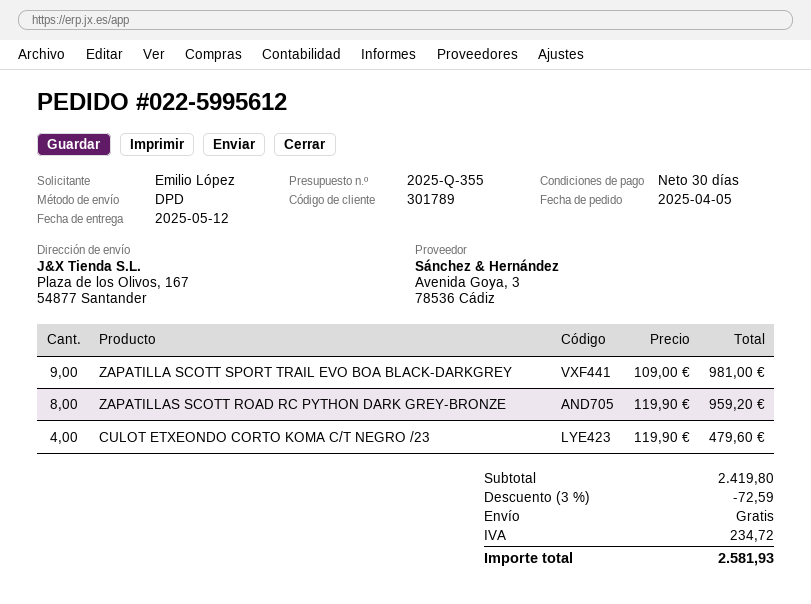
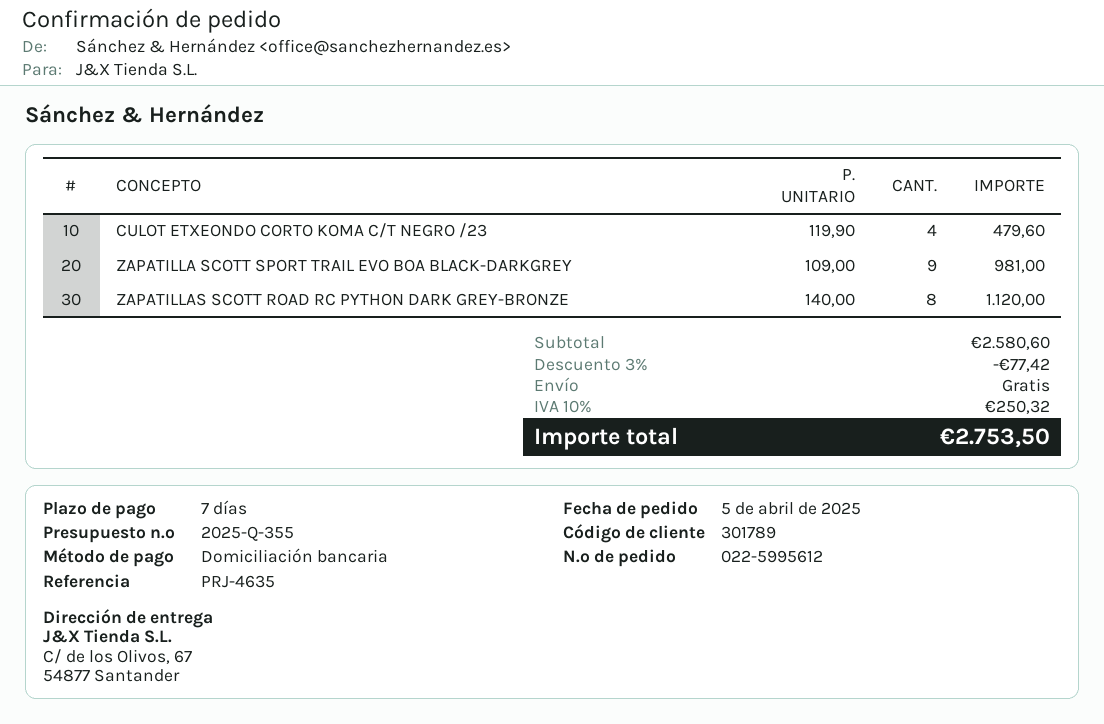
payment terms: 30 days -> 7 days
ship to: Plaza de los Olivos, 167, 54877 Santander -> C/ de los Olivos, 67, 54877 Santander
ZAPATILLAS SCOTT ROAD RC PYTHON DARK GREY-BRONZE: 8 x 119.90 = 959.20 -> 8 x 140.00 = 1120.00
subtotal: 2419.80 -> 2580.60
discount: 3% = 72.59 -> 3% = 77.42
tax: 234.72 -> 250.32
total: 2581.93 -> 2753.50

